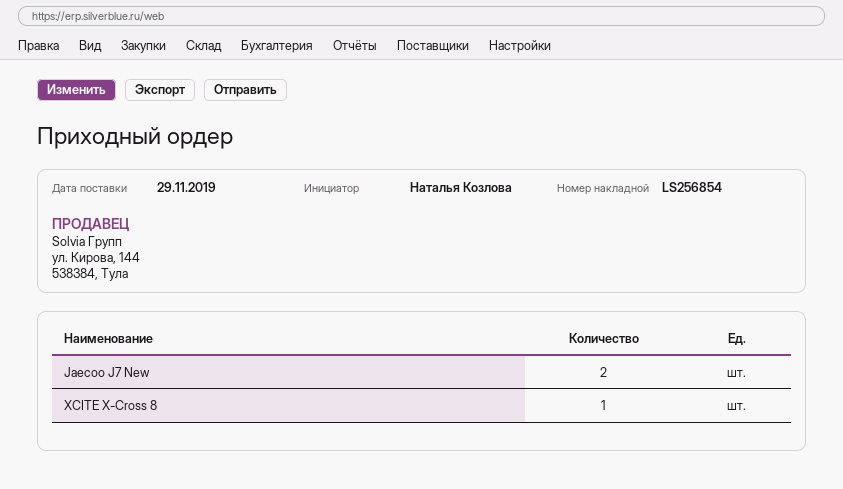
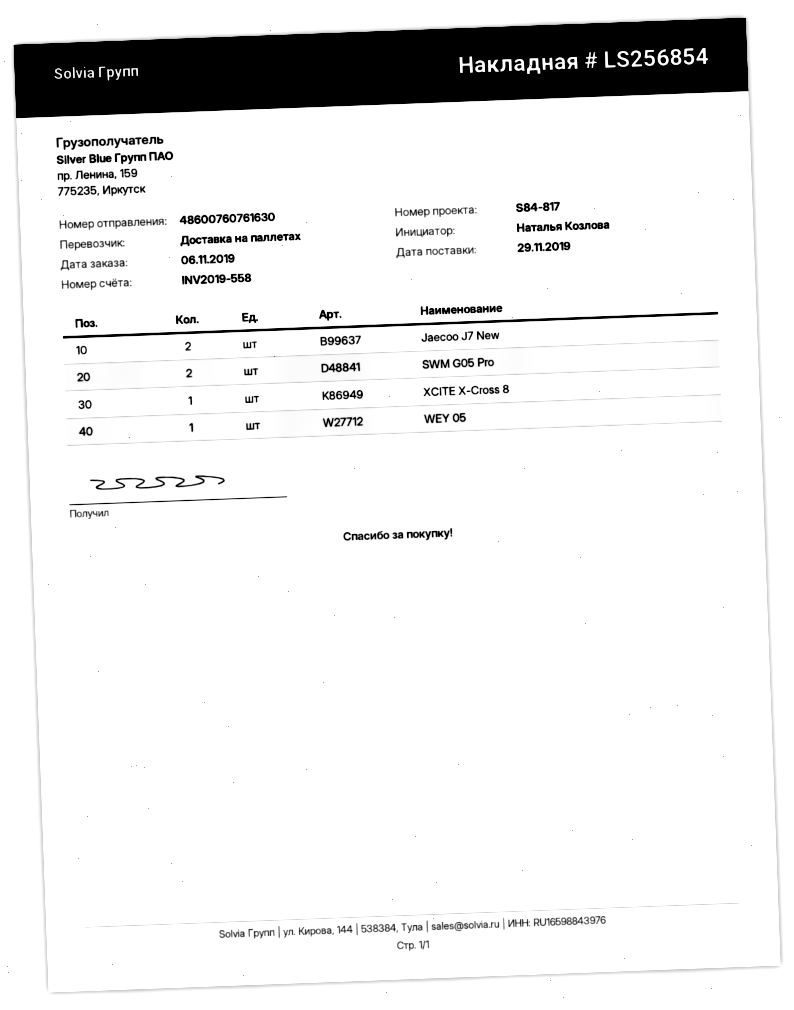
SWM G05 Pro: none -> 2
WEY 05: none -> 1

